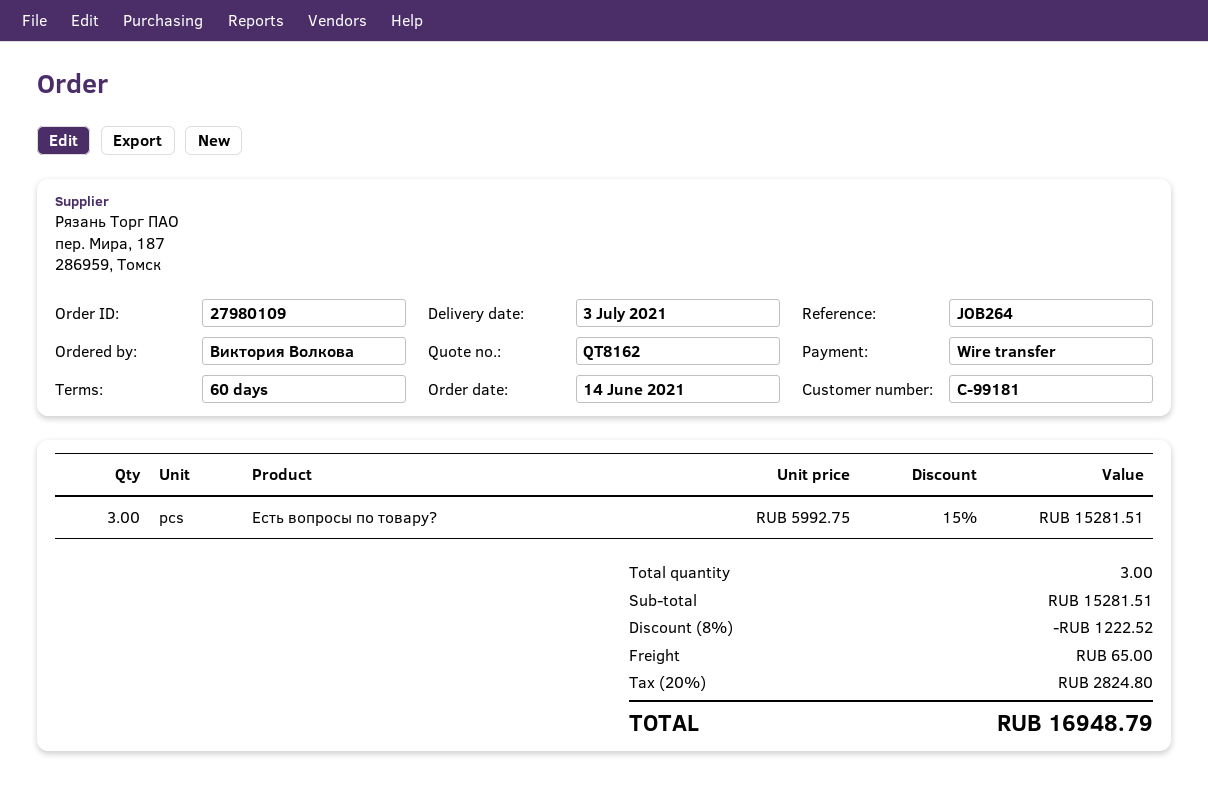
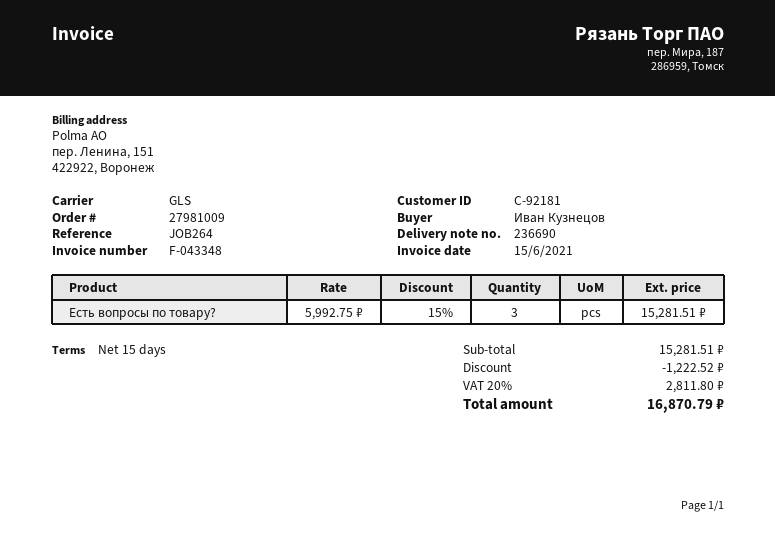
order number: 27980109 -> 27981009
payment terms: 60 days -> 15 days
customer number: C-99181 -> C-92181
ordered by: Виктория Волкова -> Иван Кузнецов
shipping: 65.00 -> none
tax: 20% = 2824.80 -> 20% = 2811.80
total: 16948.79 -> 16870.79

